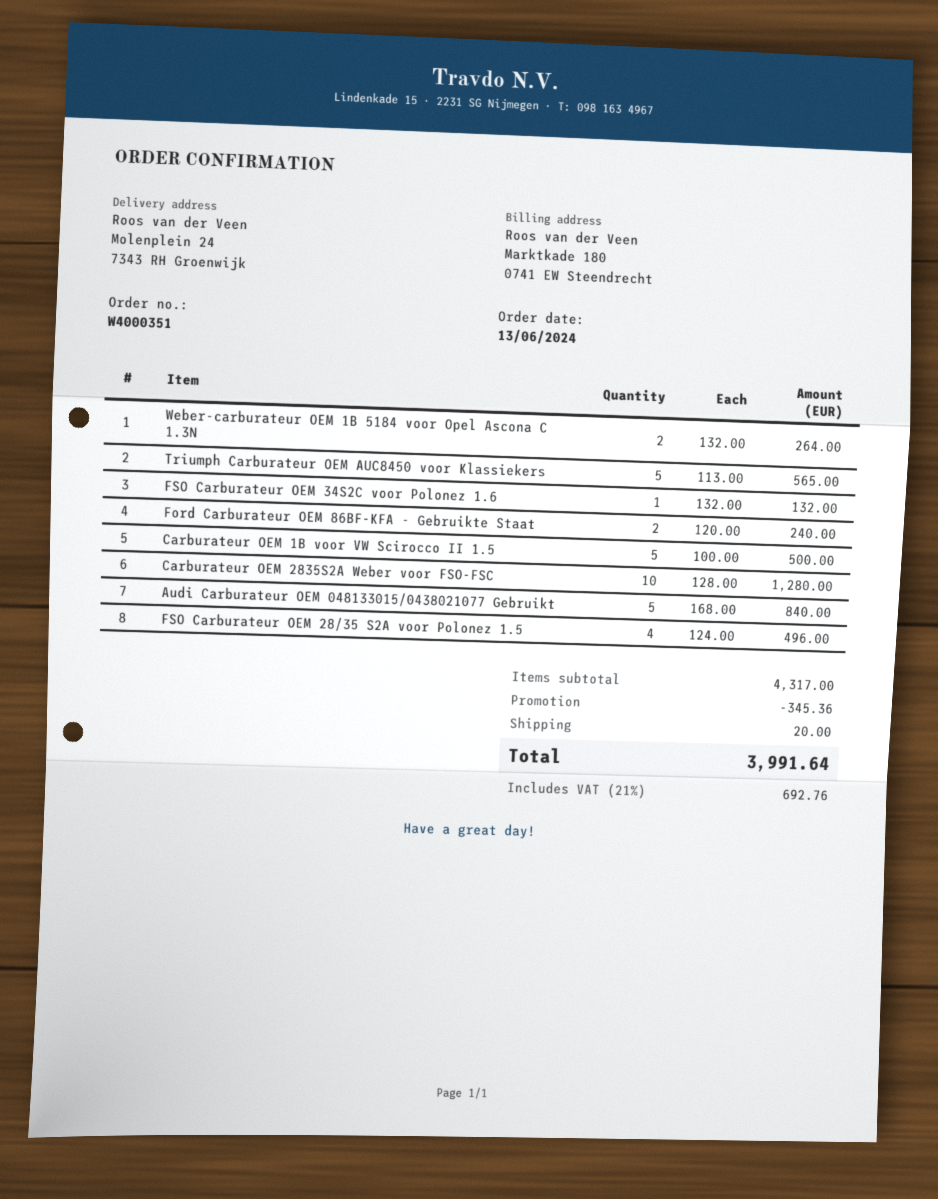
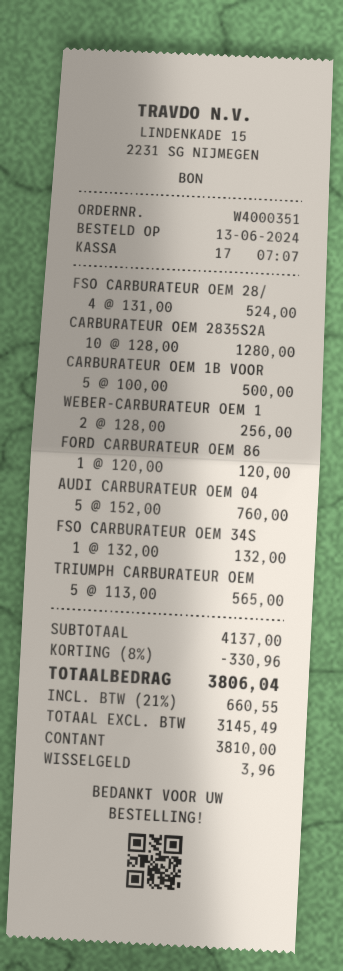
Weber-carburateur OEM 1B 5184 voor Opel Ascona C 1.3N: 2 x 132.00 = 264.00 -> 2 x 128.00 = 256.00
Ford Carburateur OEM 86BF-KFA - Gebruikte Staat: 2 x 120.00 = 240.00 -> 1 x 120.00 = 120.00
Audi Carburateur OEM 048133015/0438021077 Gebruikt: 5 x 168.00 = 840.00 -> 5 x 152.00 = 760.00
FSO Carburateur OEM 28/35 S2A voor Polonez 1.5: 4 x 124.00 = 496.00 -> 4 x 131.00 = 524.00
subtotal: 4317.00 -> 4137.00
discount: 345.36 -> 330.96
shipping: 20.00 -> none
tax: 21% = 692.76 -> 21% = 660.55
total: 3991.64 -> 3806.04

